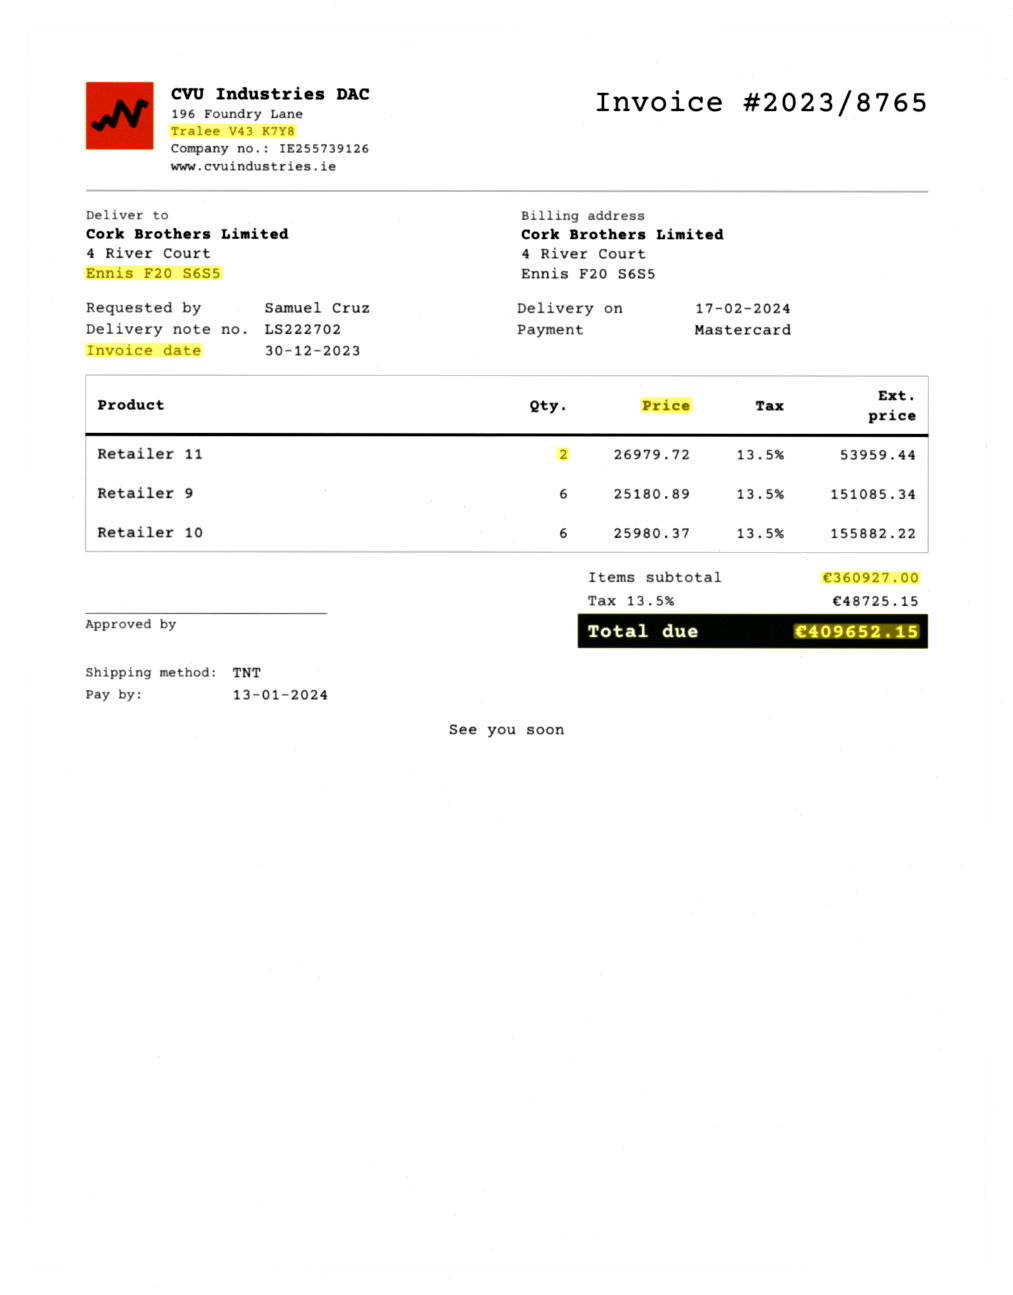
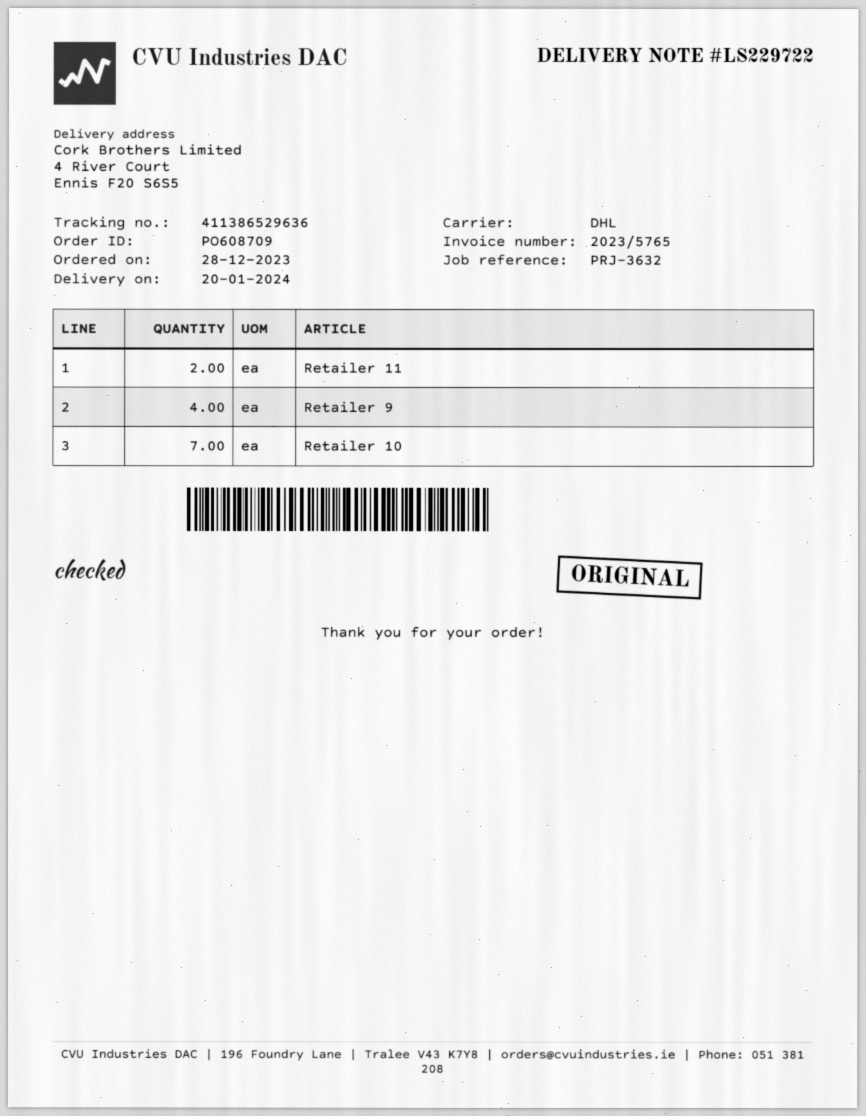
delivery note number: LS222702 -> LS229722
delivery date: 2024-02-17 -> 2024-01-20
invoice number: 2023/8765 -> 2023/5765
shipping method: TNT -> DHL
Retailer 9: 6 -> 4
Retailer 10: 6 -> 7

